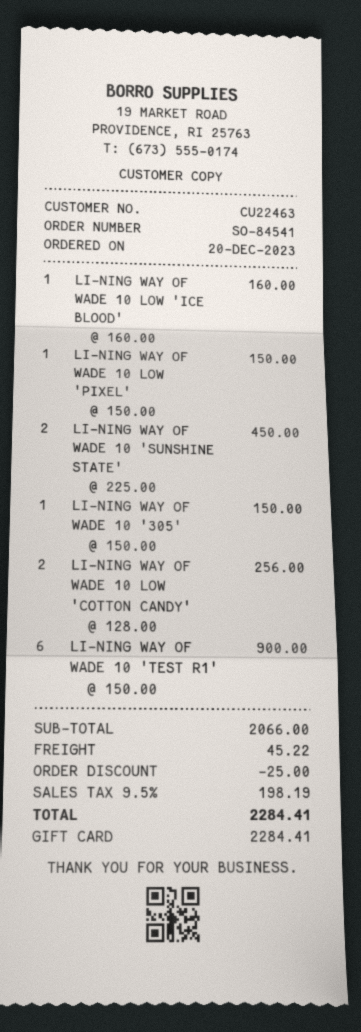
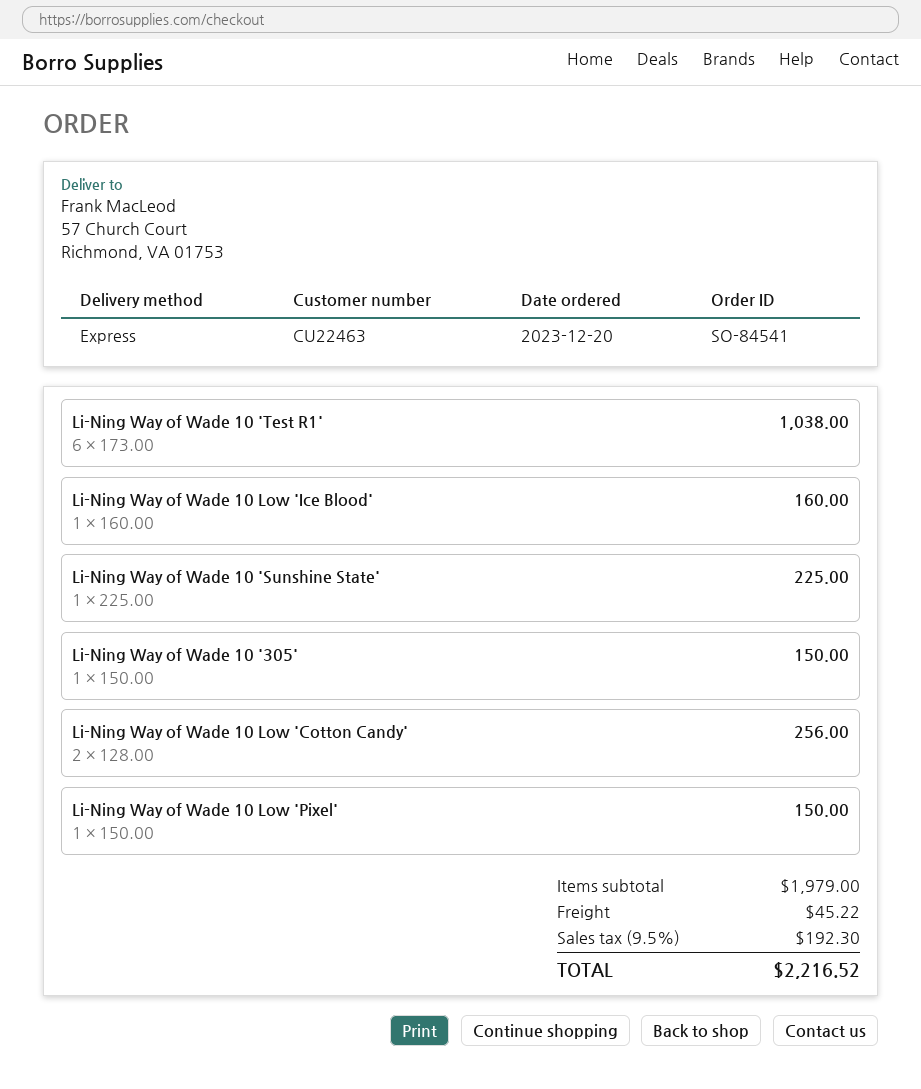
LI-NING WAY OF WADE 10 'SUNSHINE STATE': 2 x 225.00 = 450.00 -> 1 x 225.00 = 225.00
LI-NING WAY OF WADE 10 'TEST R1': 6 x 150.00 = 900.00 -> 6 x 173.00 = 1038.00
subtotal: 2066.00 -> 1979.00
discount: 25.00 -> none
tax: 9.5% = 198.19 -> 9.5% = 192.30
total: 2284.41 -> 2216.52

